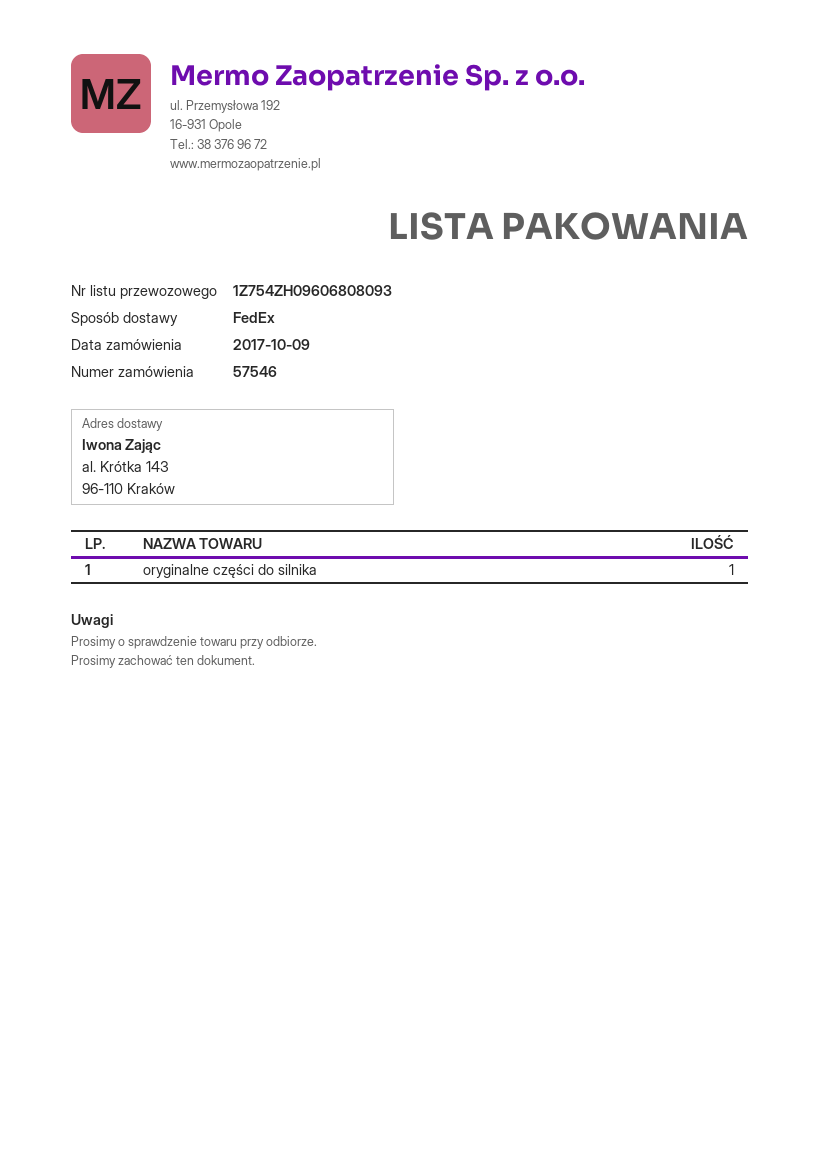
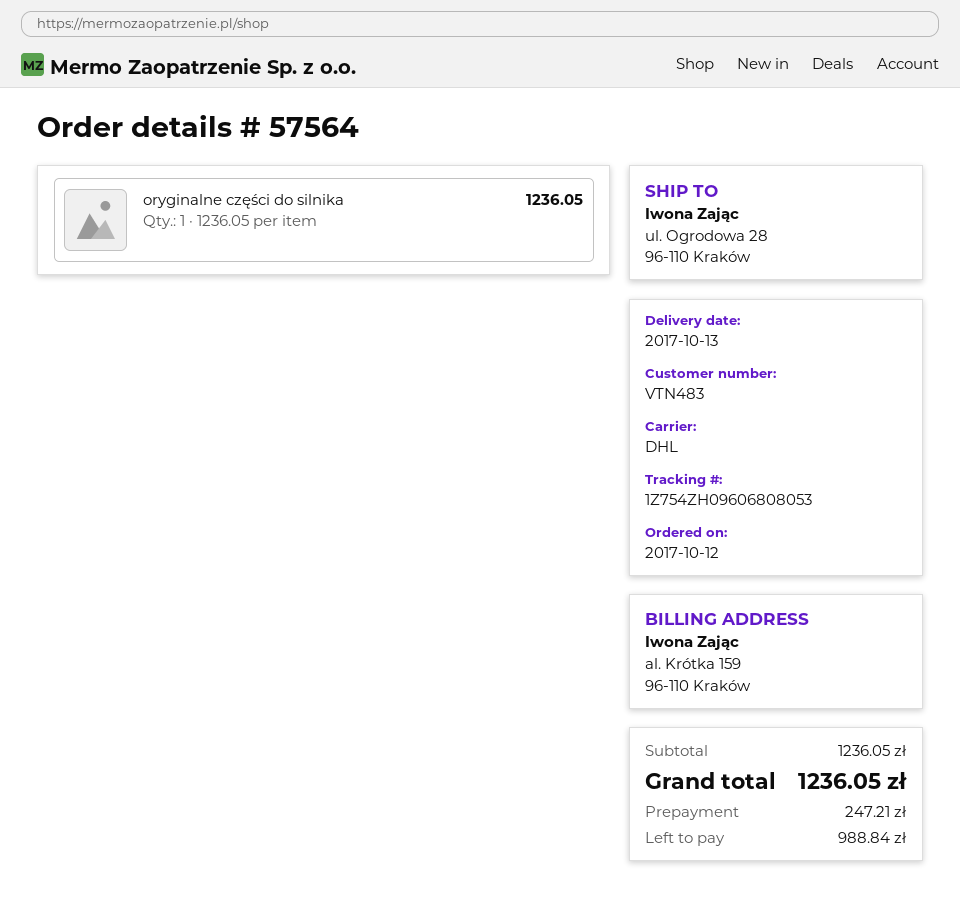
order number: 57546 -> 57564
order date: 2017-10-09 -> 2017-10-12
shipping method: FedEx -> DHL
tracking number: 1Z754ZH09606808093 -> 1Z754ZH09606808053
ship to: al. Krótka 143, 96-110 Kraków -> ul. Ogrodowa 28, 96-110 Kraków

